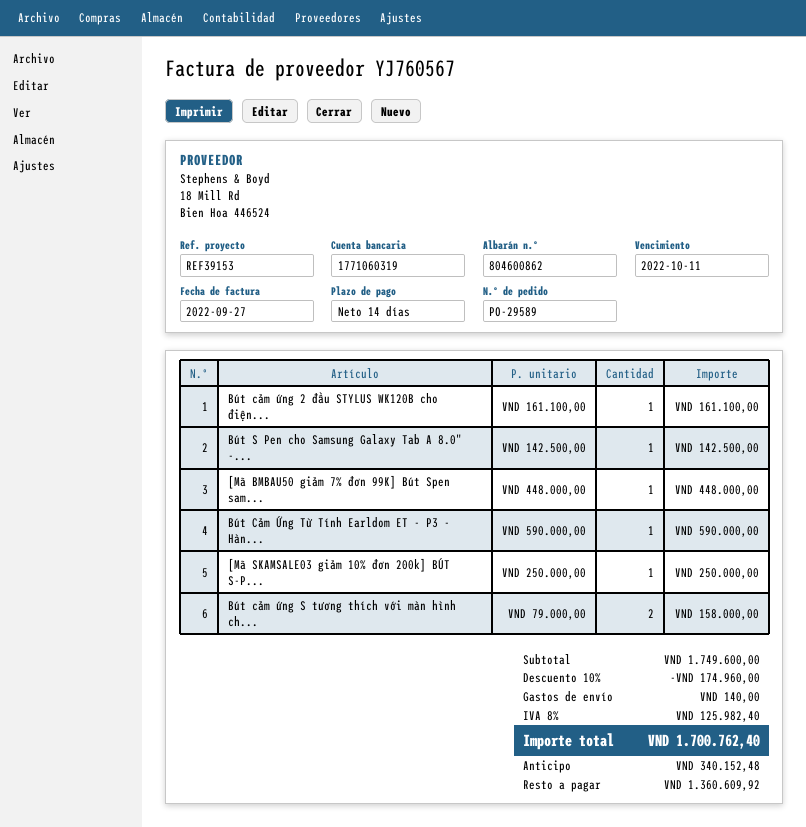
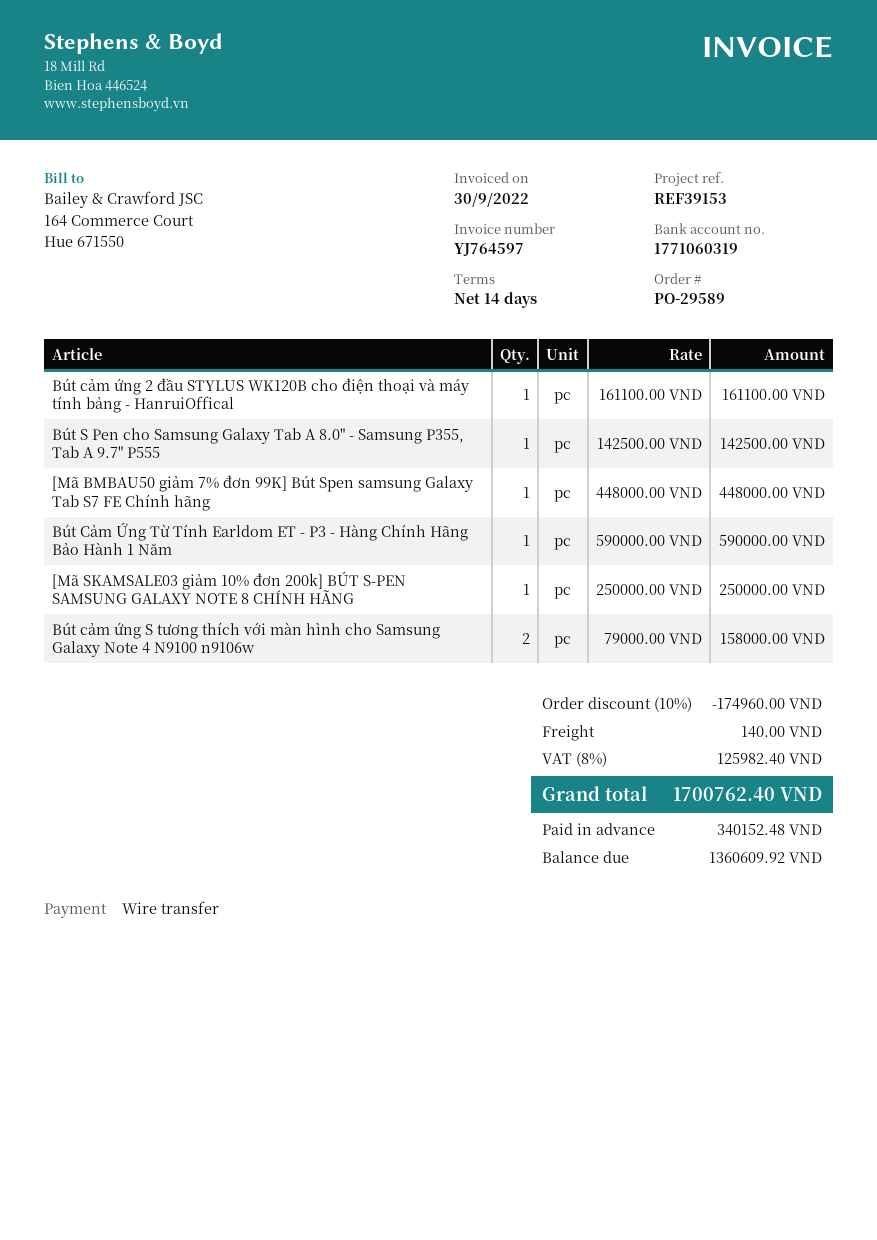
invoice number: YJ760567 -> YJ764597
invoice date: 2022-09-27 -> 2022-09-30

